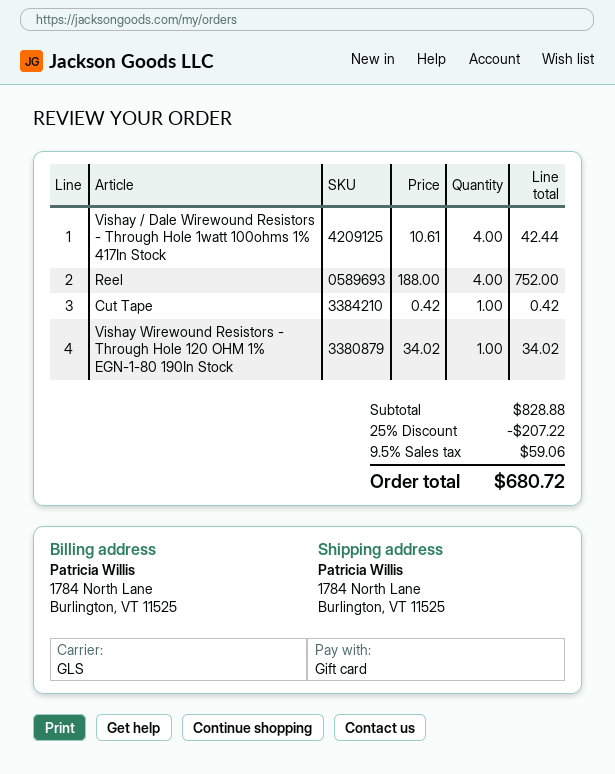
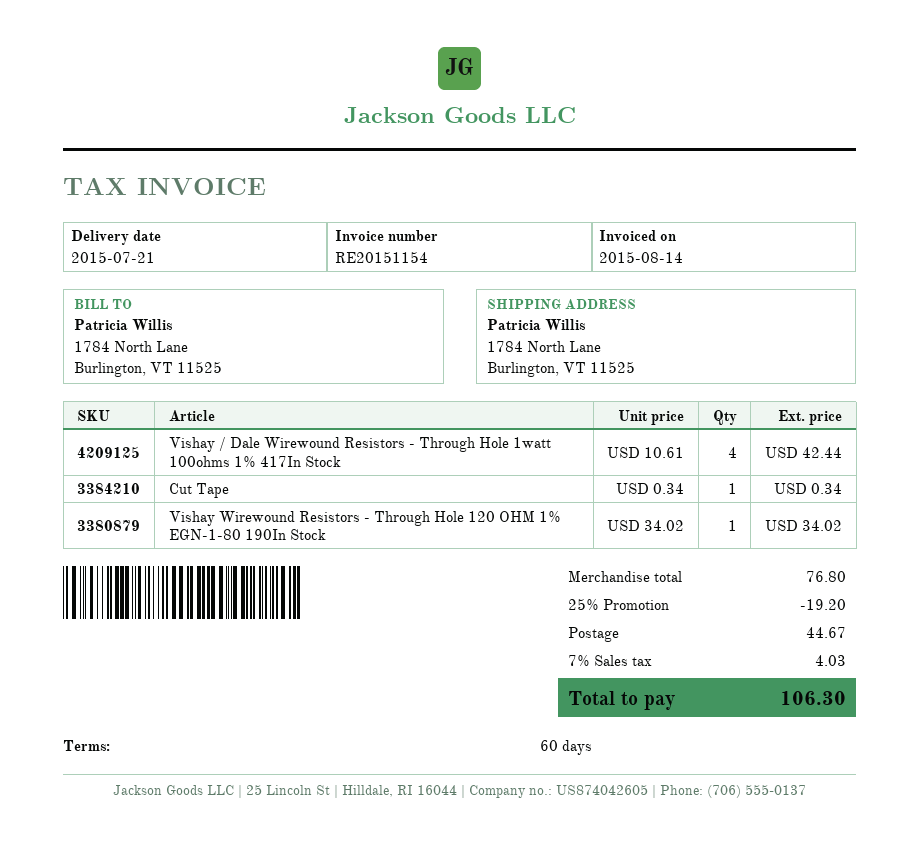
Reel: 4 x 188.00 = 752.00 -> none
Cut Tape: 1 x 0.42 = 0.42 -> 1 x 0.34 = 0.34
subtotal: 828.88 -> 76.80
discount: 25% = 207.22 -> 25% = 19.20
shipping: none -> 44.67
tax: 9.5% = 59.06 -> 7% = 4.03
total: 680.72 -> 106.30

